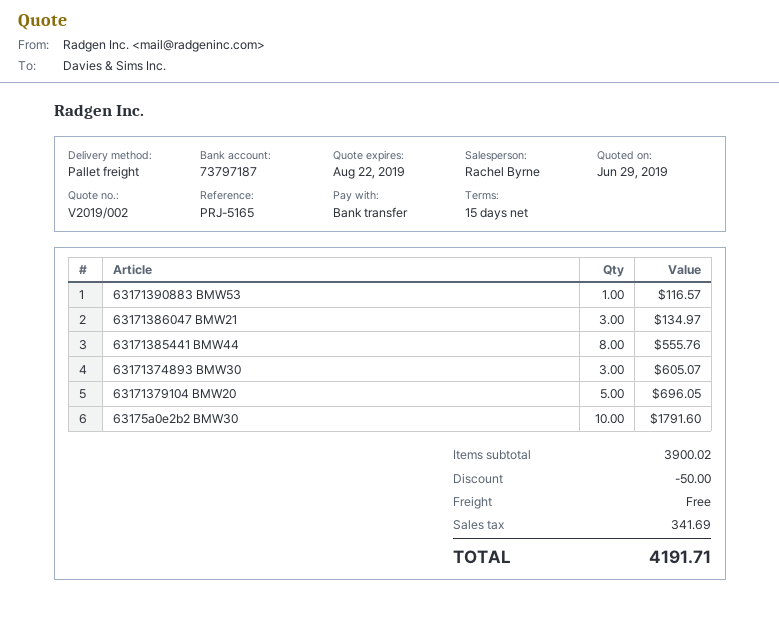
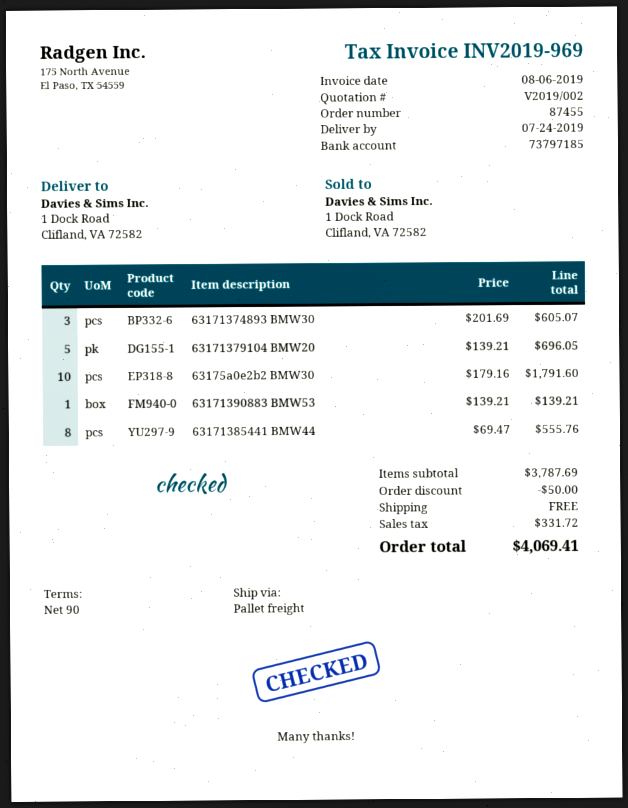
payment terms: 15 days -> 90 days
bank account: 73797187 -> 73797185
63171390883 BMW53: 1 for 116.57 -> 1 for 139.21
63171386047 BMW21: 3 for 134.97 -> none
subtotal: 3900.02 -> 3787.69
tax: 341.69 -> 331.72
total: 4191.71 -> 4069.41

